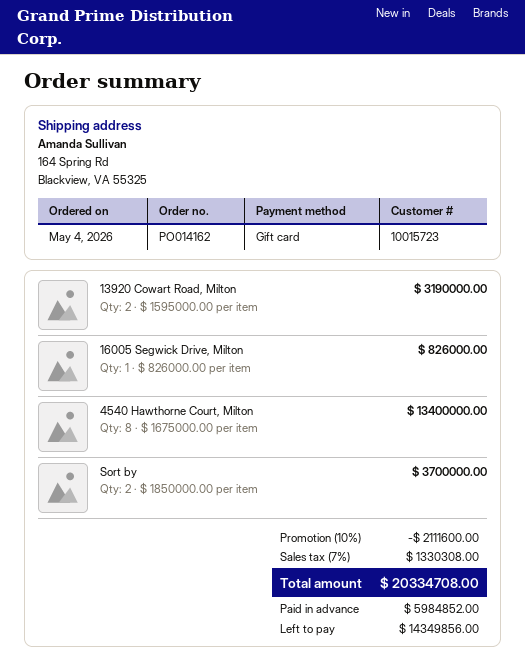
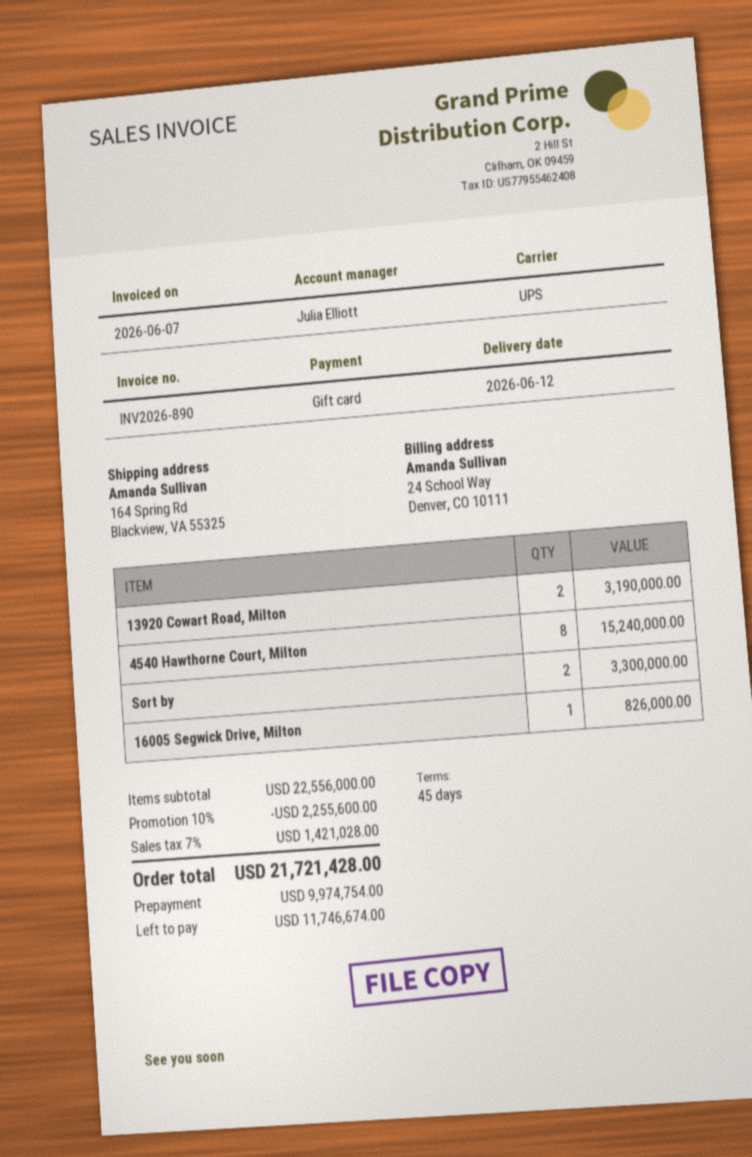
4540 Hawthorne Court, Milton: 8 for 13400000.00 -> 8 for 15240000.00
Sort by: 2 for 3700000.00 -> 2 for 3300000.00
discount: 10% = 2111600.00 -> 10% = 2255600.00
tax: 7% = 1330308.00 -> 7% = 1421028.00
total: 20334708.00 -> 21721428.00
deposit: 5984852.00 -> 9974754.00
balance: 14349856.00 -> 11746674.00

